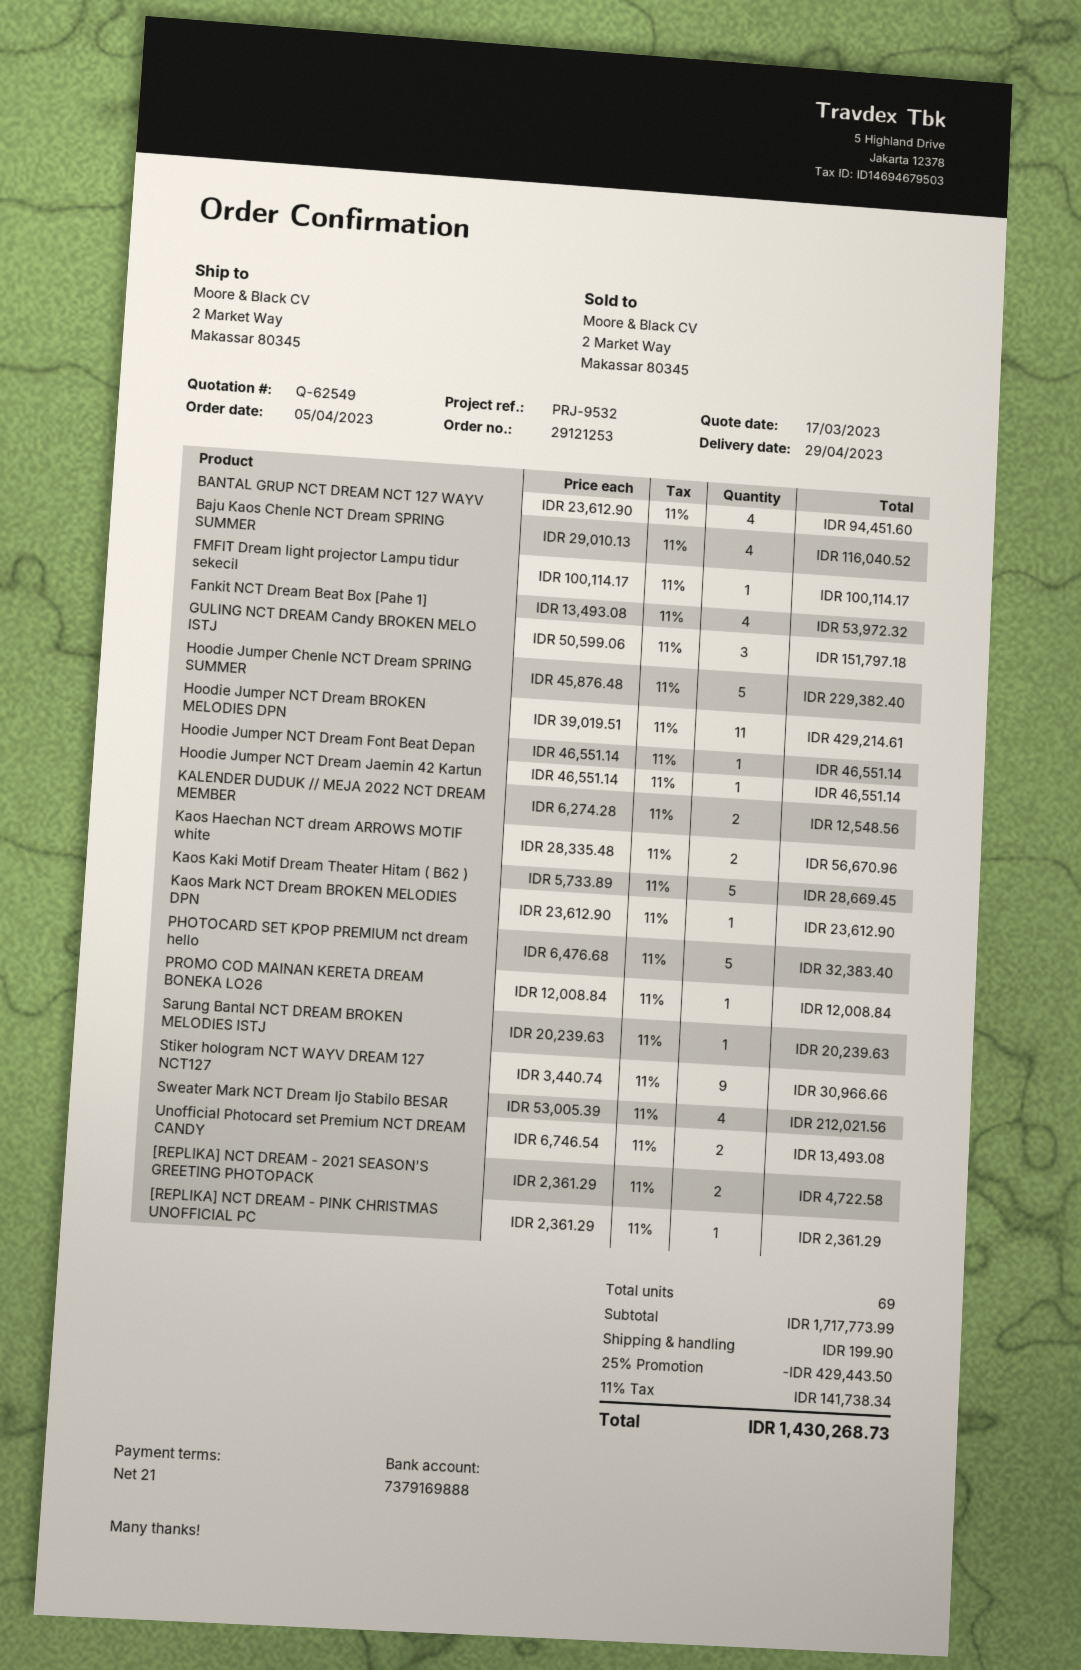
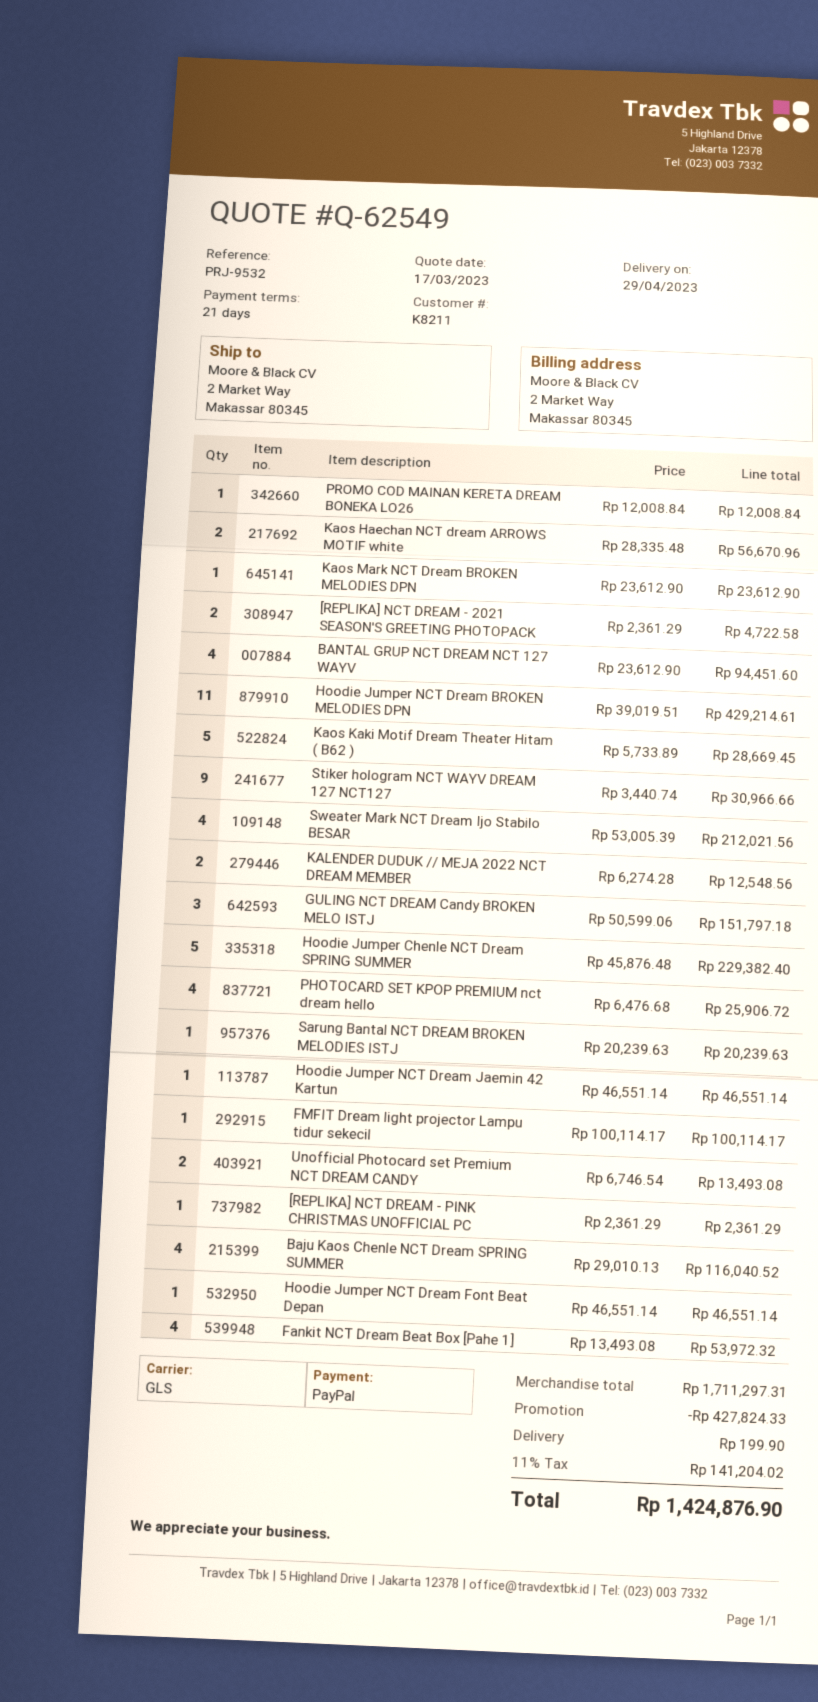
PHOTOCARD SET KPOP PREMIUM nct dream hello: 5 x 6476.68 = 32383.40 -> 4 x 6476.68 = 25906.72
subtotal: 1717773.99 -> 1711297.31
discount: 429443.50 -> 427824.33
tax: 11% = 141738.34 -> 11% = 141204.02
total: 1430268.73 -> 1424876.90

